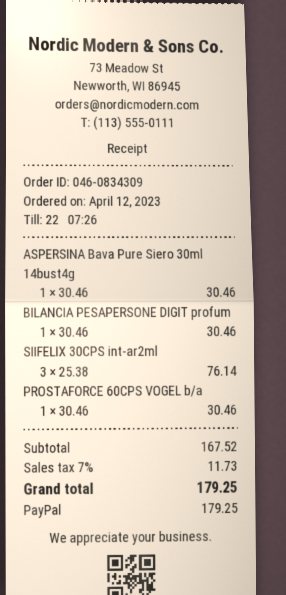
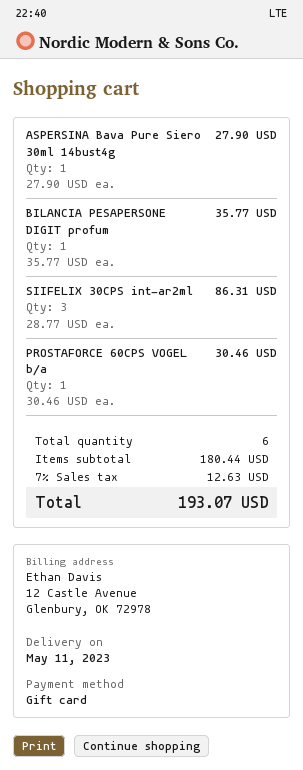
payment method: PayPal -> gift card
ASPERSINA Bava Pure Siero 30ml 14bust4g: 1 x 30.46 = 30.46 -> 1 x 27.90 = 27.90
BILANCIA PESAPERSONE DIGIT profum: 1 x 30.46 = 30.46 -> 1 x 35.77 = 35.77
SIIFELIX 30CPS int-ar2ml: 3 x 25.38 = 76.14 -> 3 x 28.77 = 86.31
subtotal: 167.52 -> 180.44
tax: 7% = 11.73 -> 7% = 12.63
total: 179.25 -> 193.07

